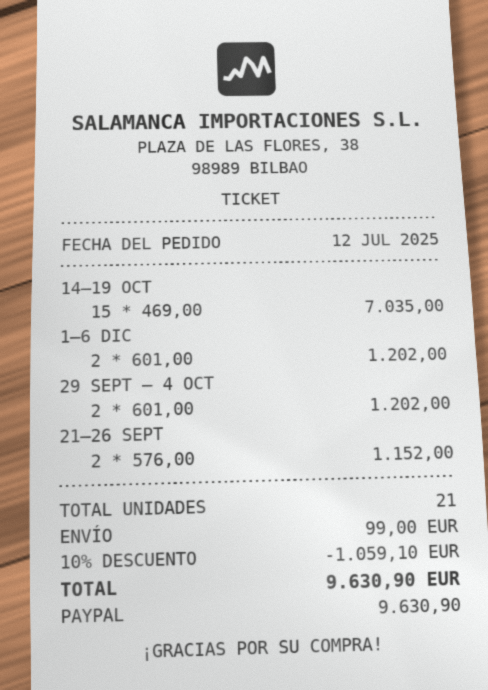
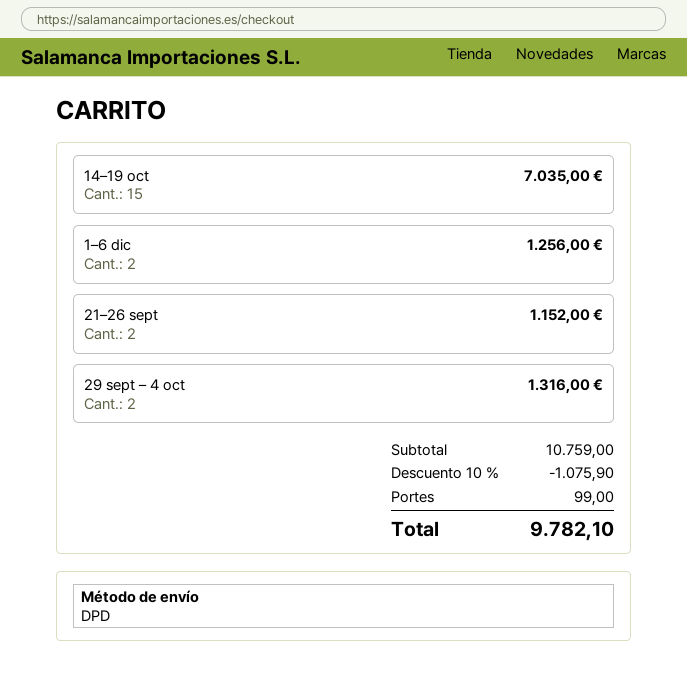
1–6 DIC: 2 for 1202.00 -> 2 for 1256.00
29 SEPT – 4 OCT: 2 for 1202.00 -> 2 for 1316.00
discount: 10% = 1059.10 -> 10% = 1075.90
total: 9630.90 -> 9782.10

